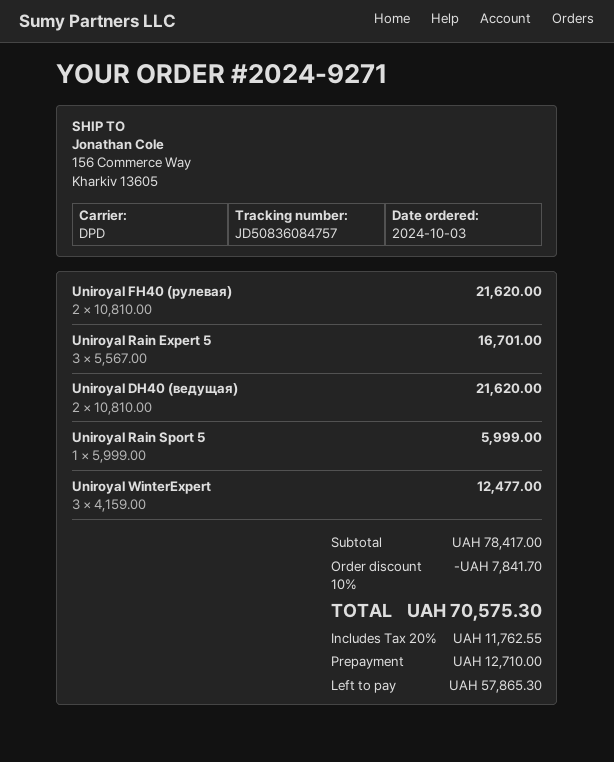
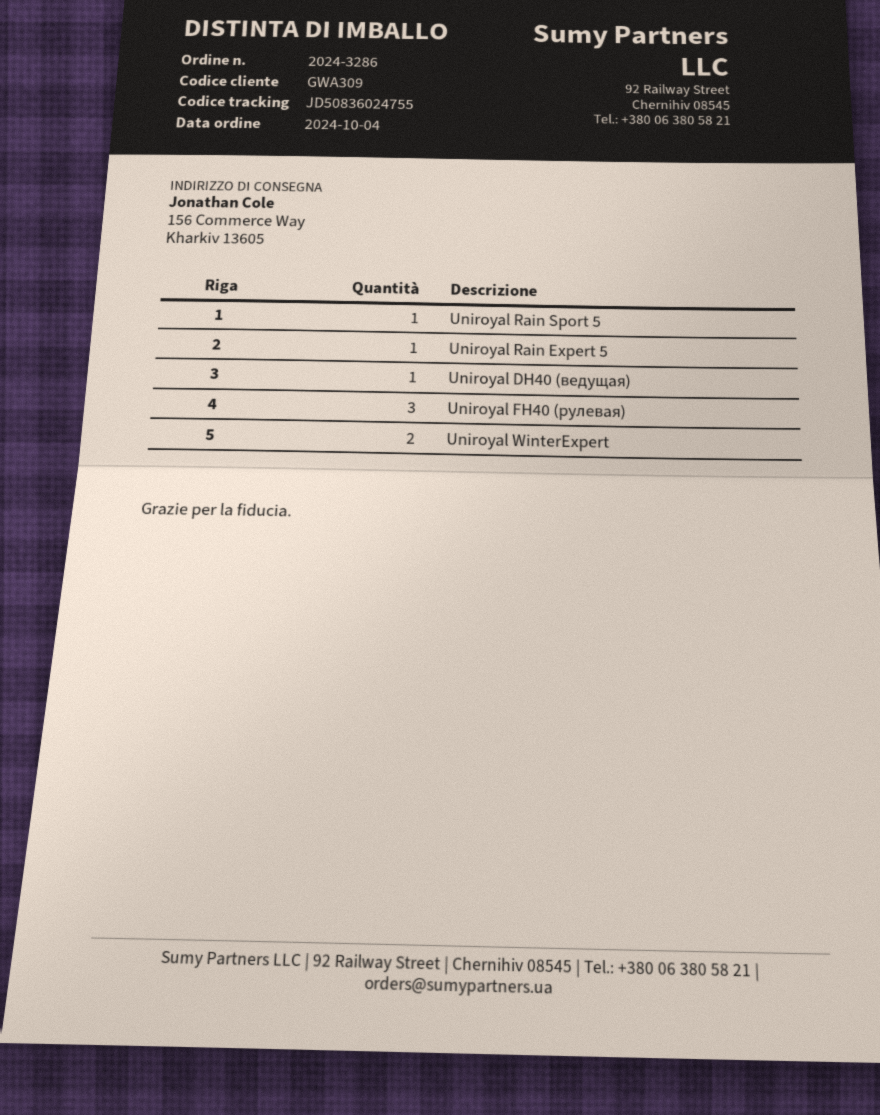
order number: 2024-9271 -> 2024-3286
order date: 2024-10-03 -> 2024-10-04
tracking number: JD50836084757 -> JD50836024755
Uniroyal FH40 (рулевая): 2 -> 3
Uniroyal Rain Expert 5: 3 -> 1
Uniroyal DH40 (ведущая): 2 -> 1
Uniroyal WinterExpert: 3 -> 2

